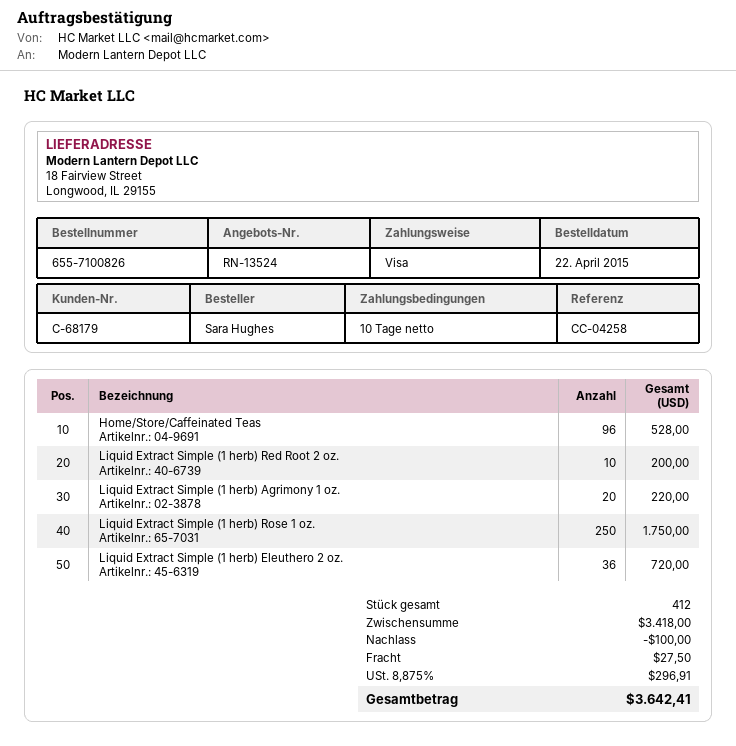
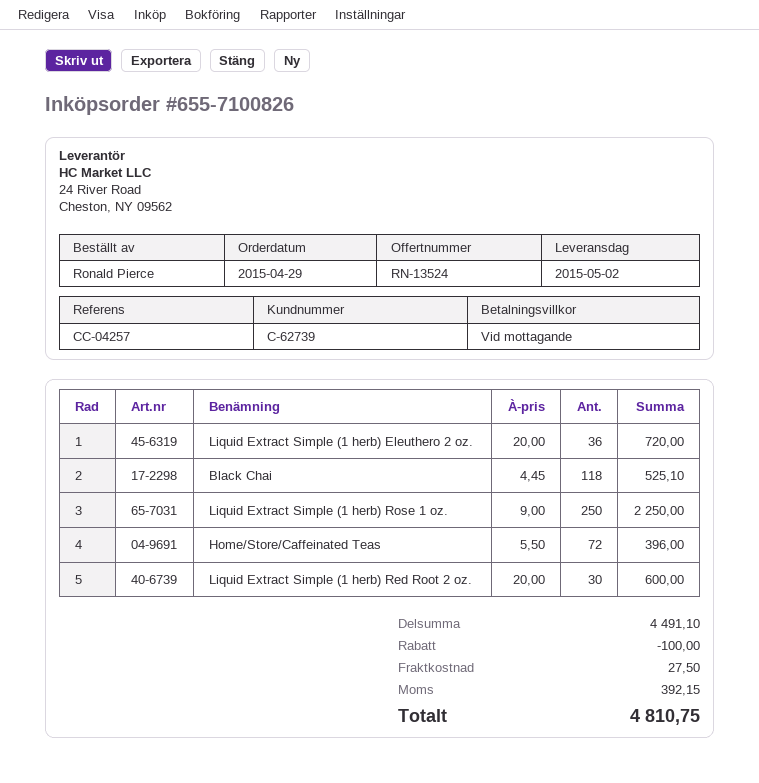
order date: 2015-04-22 -> 2015-04-29
payment terms: 10 days -> on receipt
customer number: C-68179 -> C-62739
reference: CC-04258 -> CC-04257
ordered by: Sara Hughes -> Ronald Pierce
Home/Store/Caffeinated Teas: 96 for 528.00 -> 72 for 396.00
Liquid Extract Simple (1 herb) Red Root 2 oz.: 10 for 200.00 -> 30 for 600.00
Liquid Extract Simple (1 herb) Agrimony 1 oz.: 20 for 220.00 -> none
Liquid Extract Simple (1 herb) Rose 1 oz.: 250 for 1750.00 -> 250 for 2250.00
Black Chai: none -> 118 for 525.10
subtotal: 3418.00 -> 4491.10
tax: 296.91 -> 392.15
total: 3642.41 -> 4810.75

